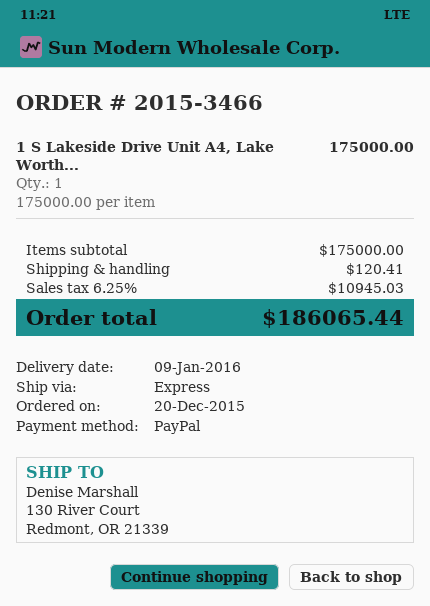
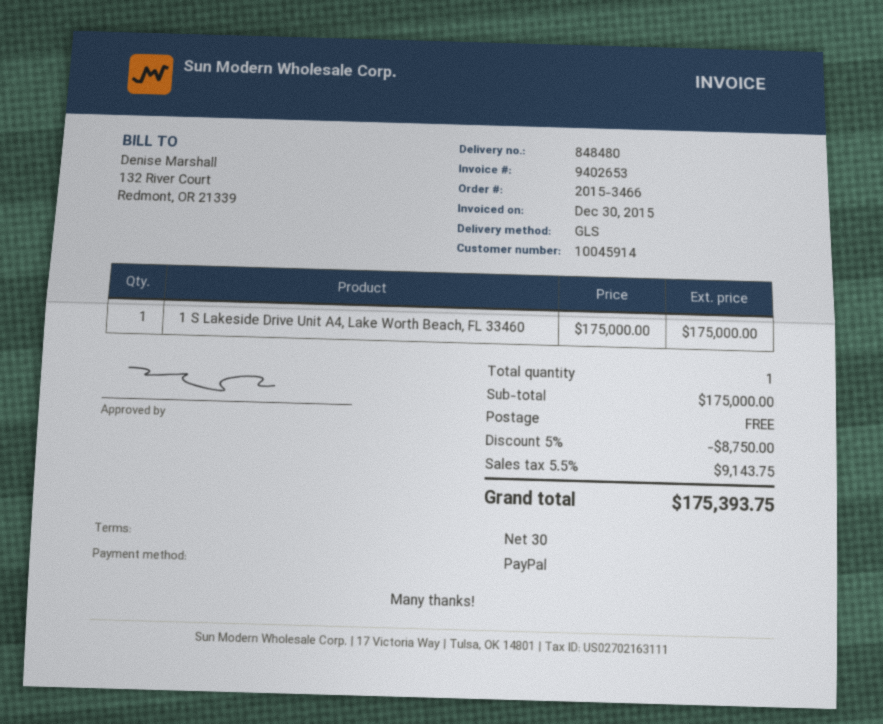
shipping method: express -> GLS
discount: none -> 5% = 8750.00
shipping: 120.41 -> 0.00
tax: 6.25% = 10945.03 -> 5.5% = 9143.75
total: 186065.44 -> 175393.75

